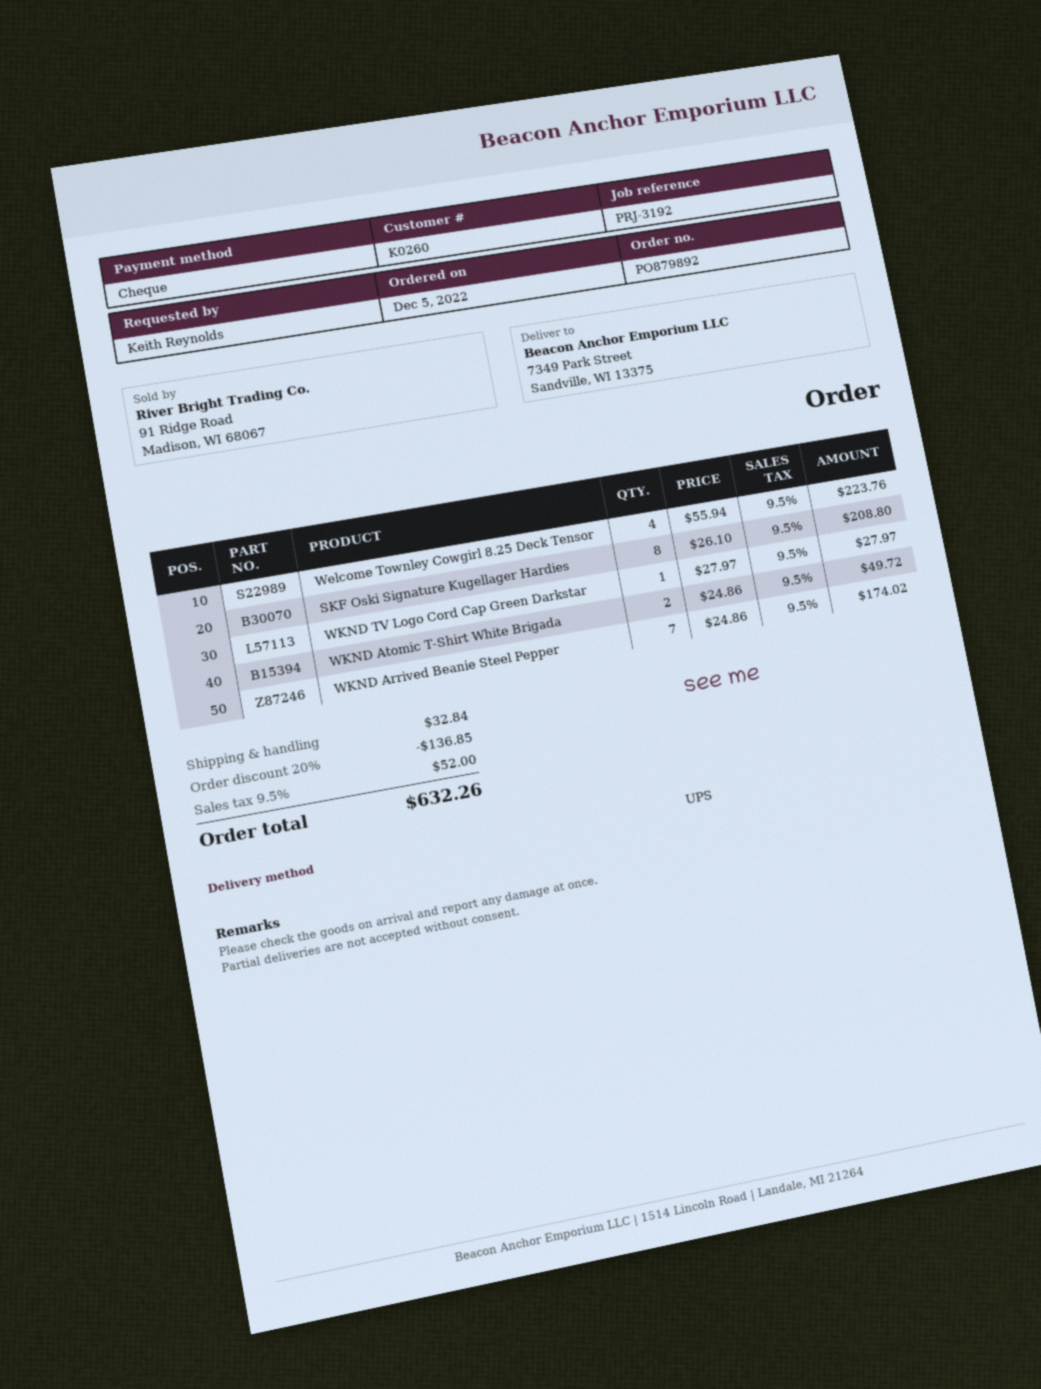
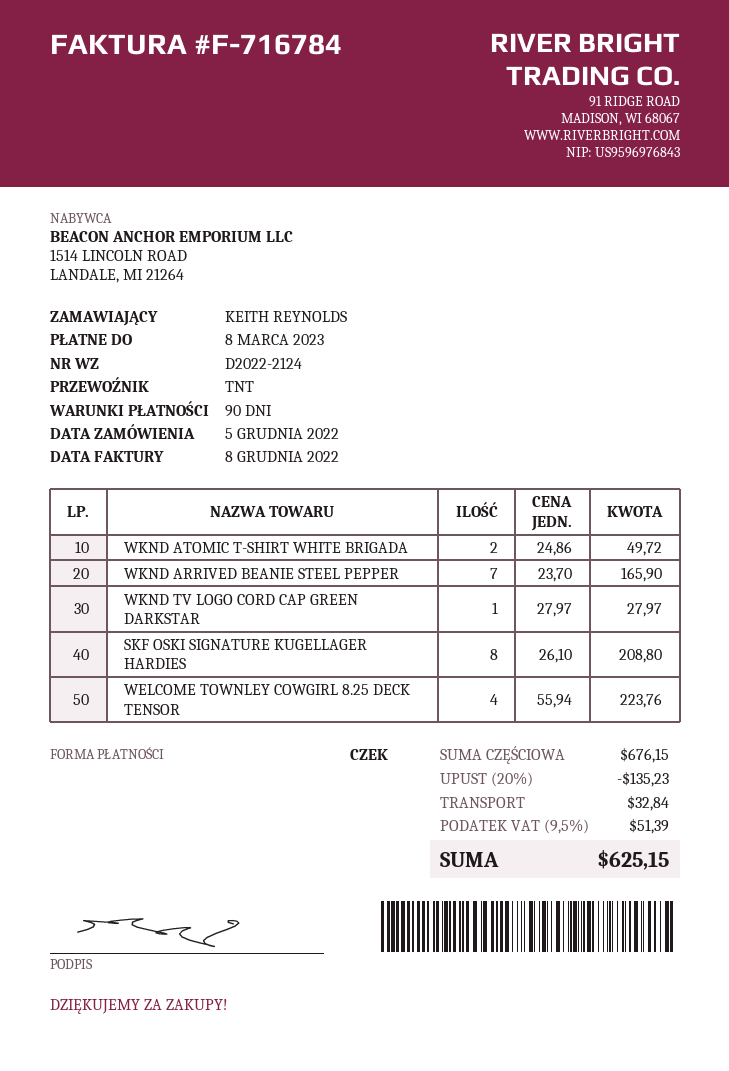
shipping method: UPS -> TNT
WKND Arrived Beanie Steel Pepper: 7 x 24.86 = 174.02 -> 7 x 23.70 = 165.90
discount: 20% = 136.85 -> 20% = 135.23
tax: 9.5% = 52.00 -> 9.5% = 51.39
total: 632.26 -> 625.15

